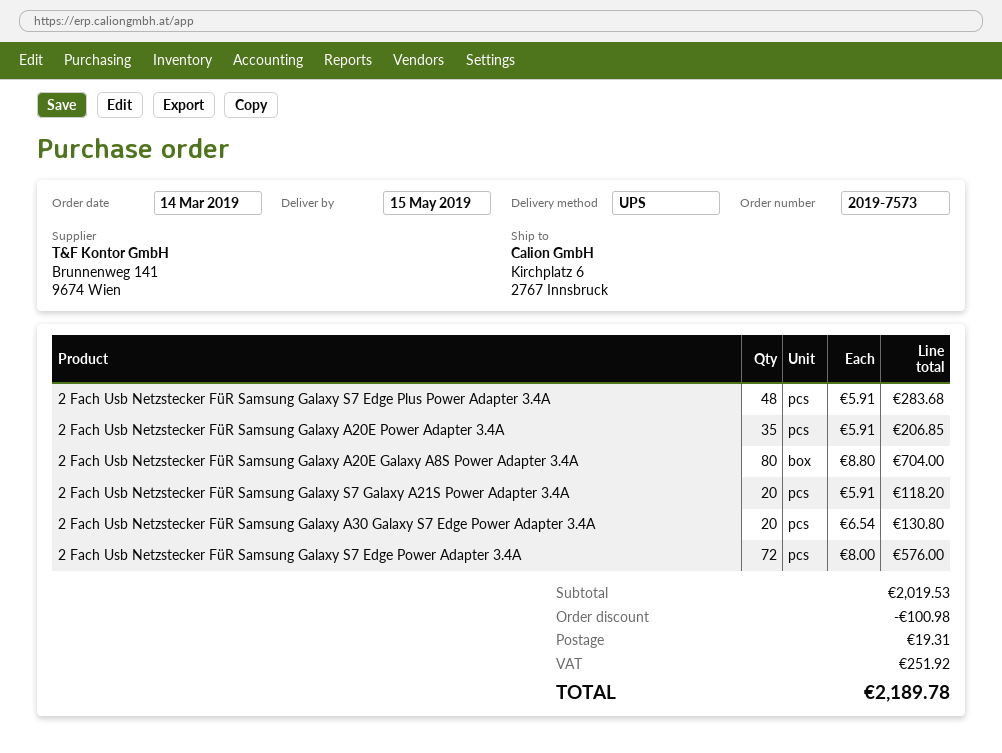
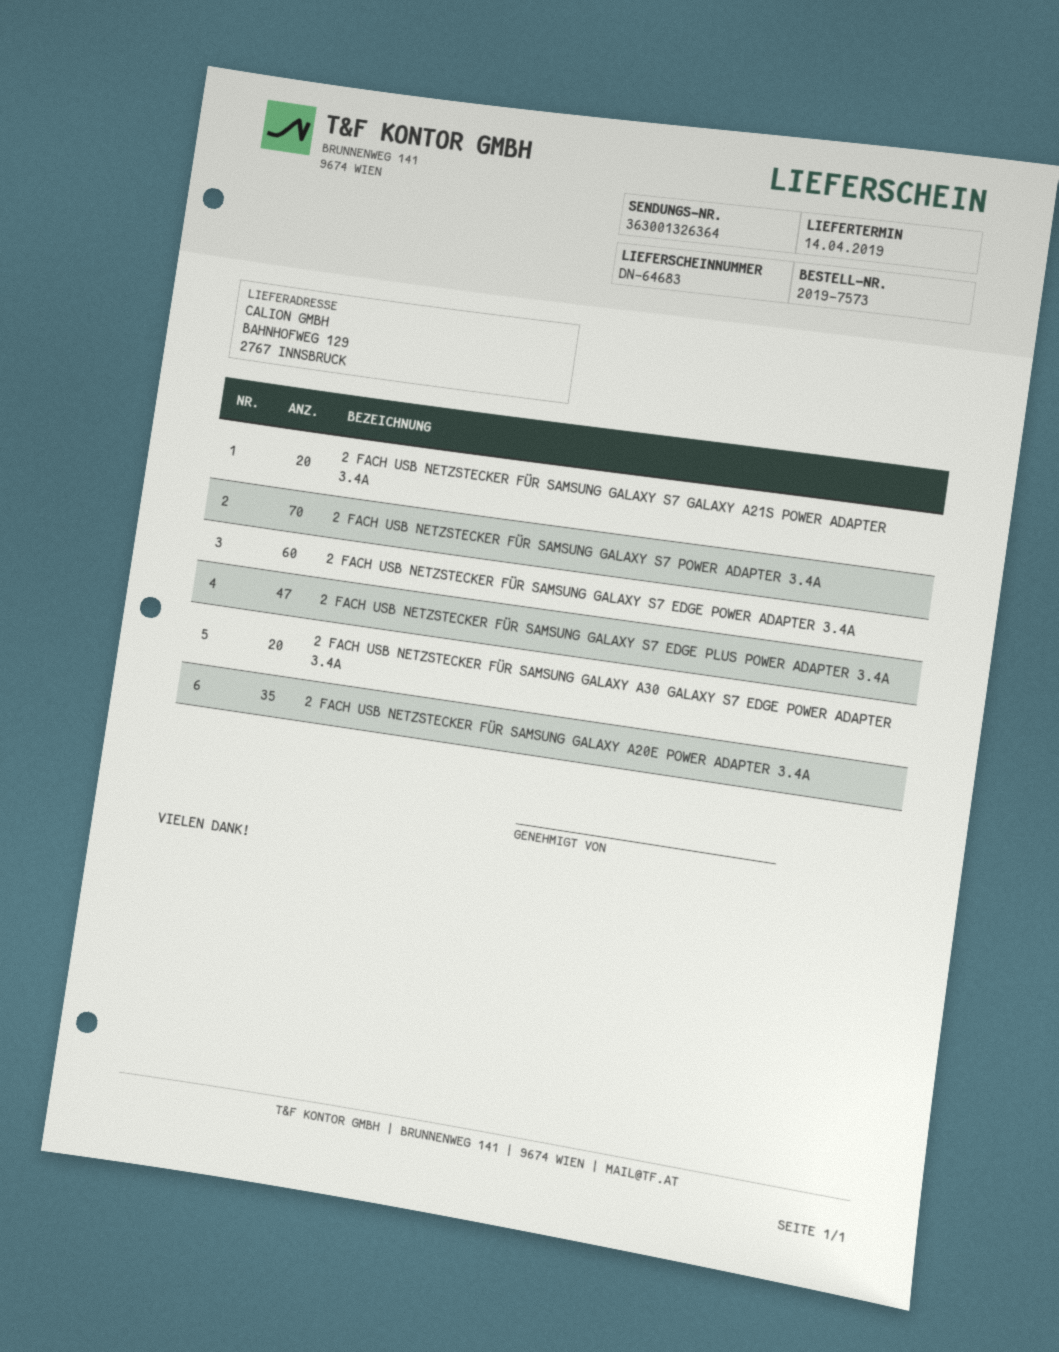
delivery date: 2019-05-15 -> 2019-04-14
ship to: Kirchplatz 6, 2767 Innsbruck -> BAHNHOFWEG 129, 2767 INNSBRUCK
2 Fach Usb Netzstecker FüR Samsung Galaxy S7 Edge Plus Power Adapter 3.4A: 48 -> 47
2 Fach Usb Netzstecker FüR Samsung Galaxy A20E Galaxy A8S Power Adapter 3.4A: 80 -> none
2 Fach Usb Netzstecker FüR Samsung Galaxy S7 Edge Power Adapter 3.4A: 72 -> 60
2 FACH USB NETZSTECKER FÜR SAMSUNG GALAXY S7 POWER ADAPTER 3.4A: none -> 70

